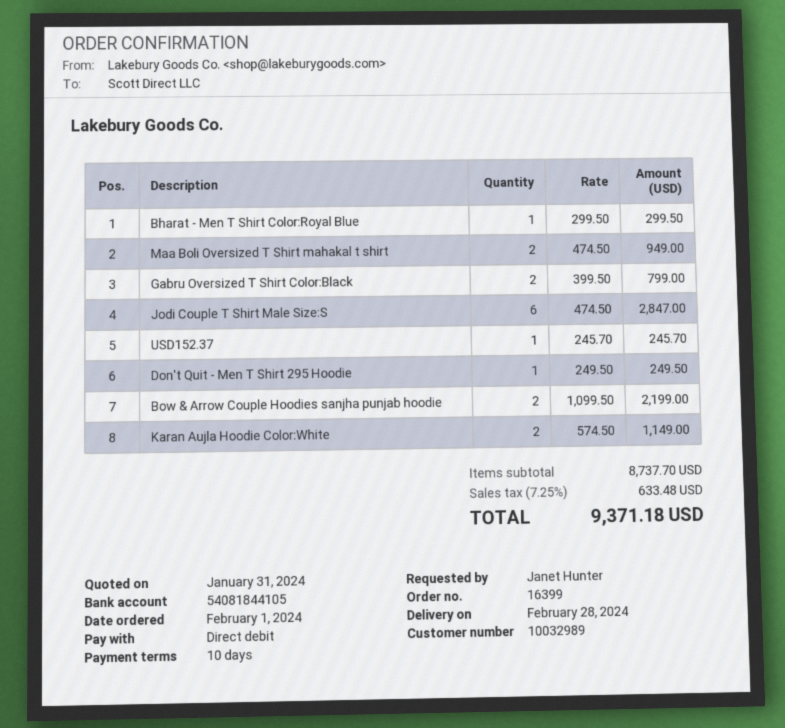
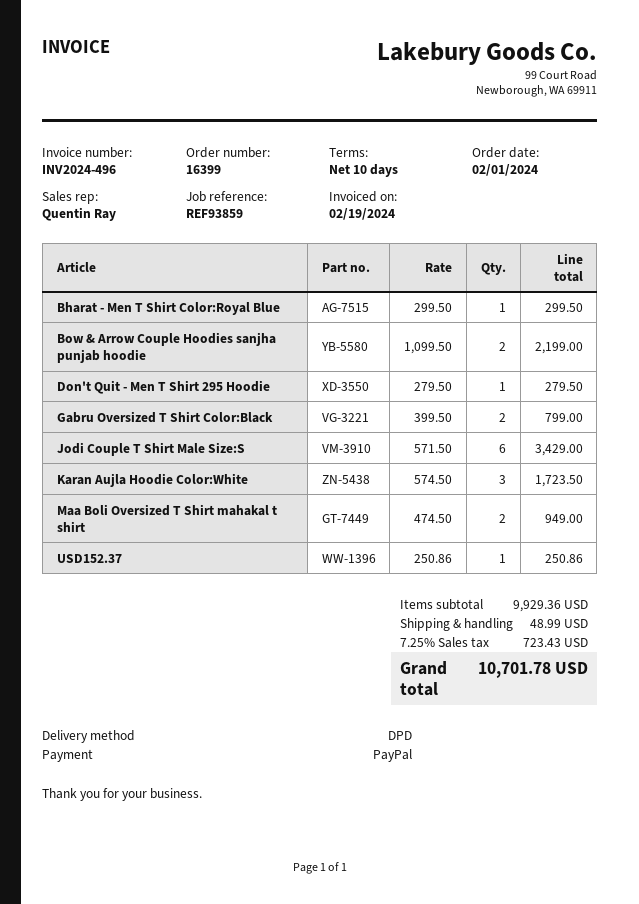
payment method: direct debit -> PayPal
Jodi Couple T Shirt Male Size:S: 6 x 474.50 = 2847.00 -> 6 x 571.50 = 3429.00
USD152.37: 1 x 245.70 = 245.70 -> 1 x 250.86 = 250.86
Don't Quit - Men T Shirt 295 Hoodie: 1 x 249.50 = 249.50 -> 1 x 279.50 = 279.50
Karan Aujla Hoodie Color:White: 2 x 574.50 = 1149.00 -> 3 x 574.50 = 1723.50
subtotal: 8737.70 -> 9929.36
shipping: none -> 48.99
tax: 7.25% = 633.48 -> 7.25% = 723.43
total: 9371.18 -> 10701.78

